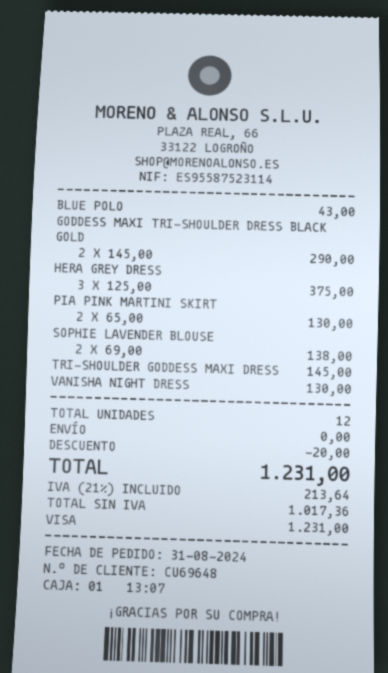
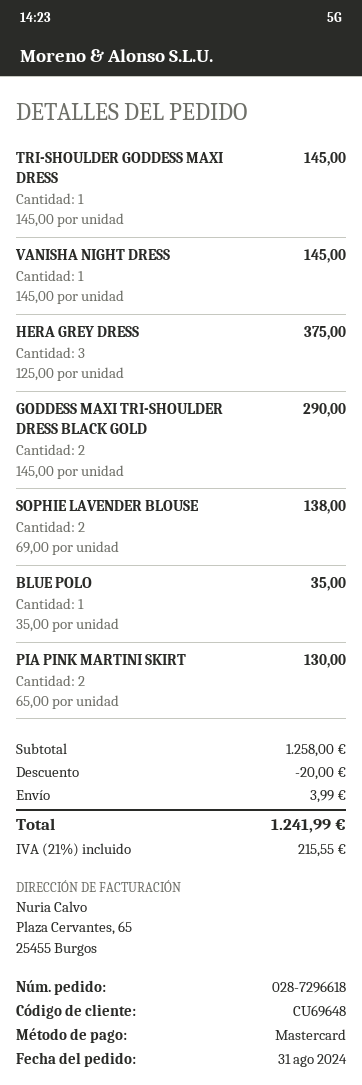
payment method: Visa -> Mastercard
BLUE POLO: 1 x 43.00 = 43.00 -> 1 x 35.00 = 35.00
VANISHA NIGHT DRESS: 1 x 130.00 = 130.00 -> 1 x 145.00 = 145.00
shipping: 0.00 -> 3.99
tax: 21% = 213.64 -> 21% = 215.55
total: 1231.00 -> 1241.99

